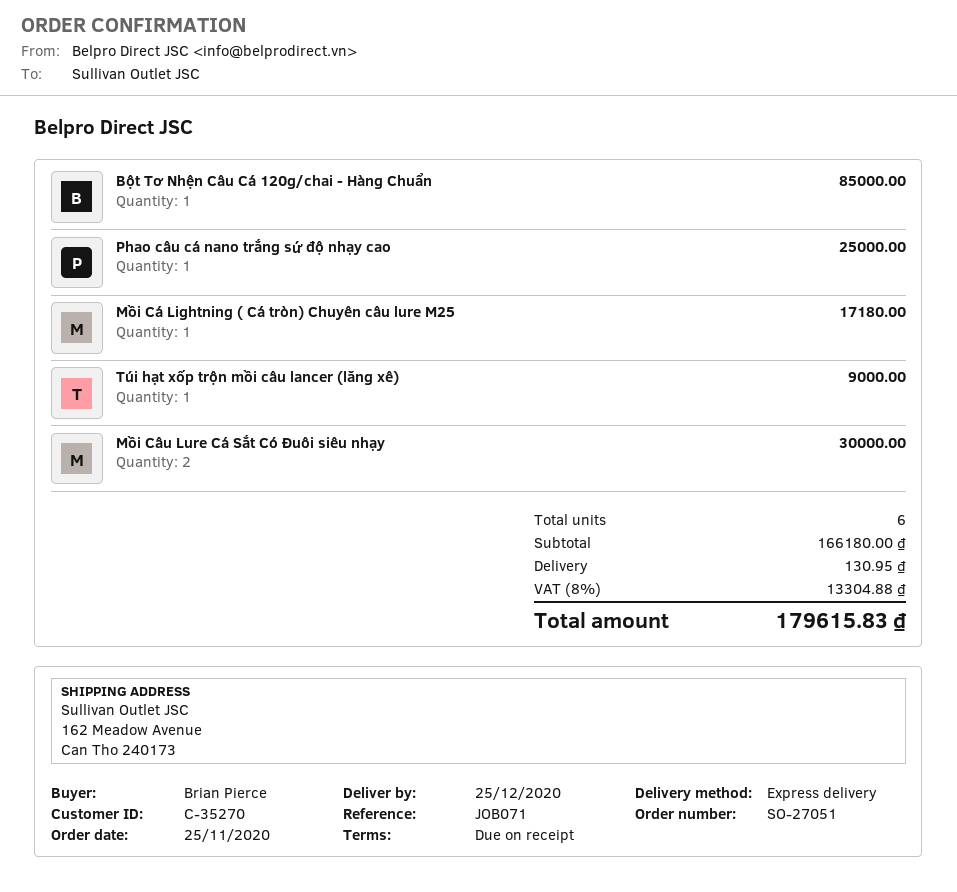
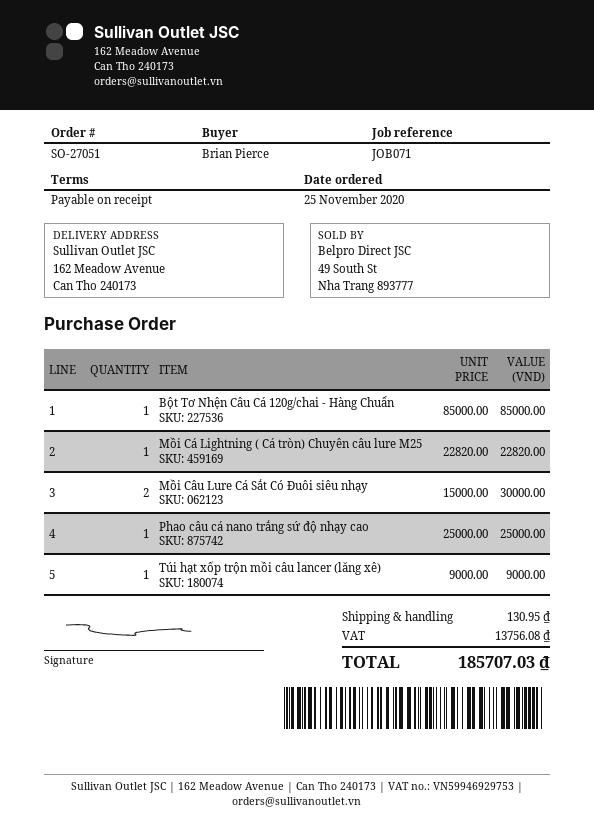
Mồi Cá Lightning ( Cá tròn) Chuyên câu lure M25: 1 for 17180.00 -> 1 for 22820.00
tax: 13304.88 -> 13756.08
total: 179615.83 -> 185707.03

